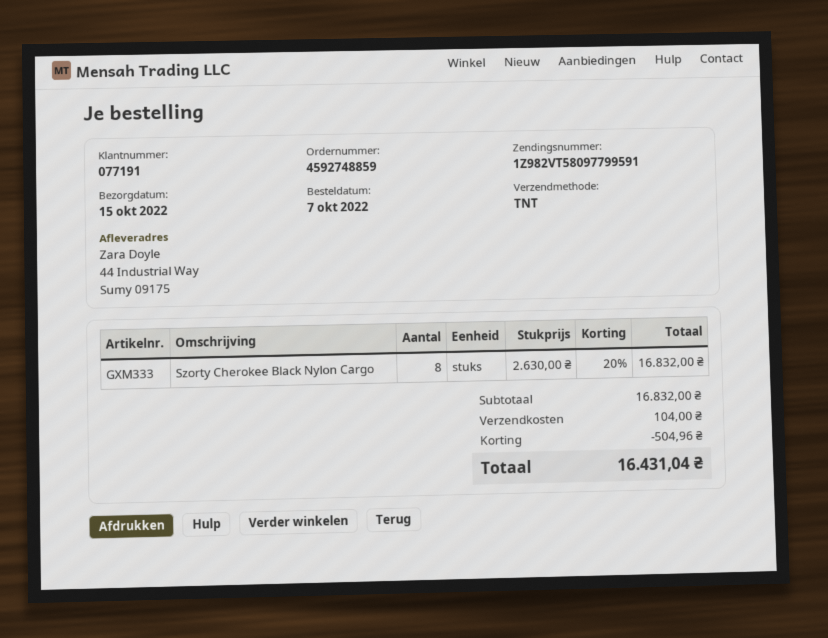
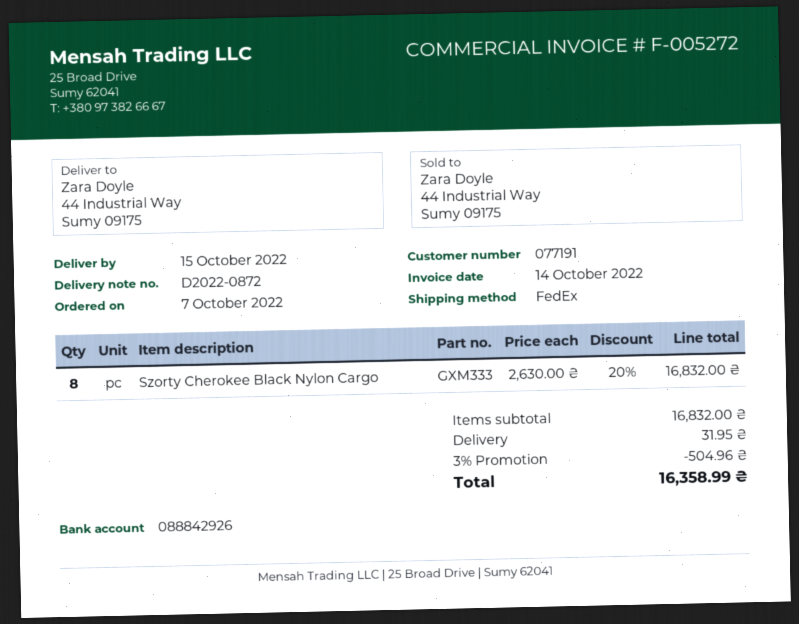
shipping method: TNT -> FedEx
shipping: 104.00 -> 31.95
total: 16431.04 -> 16358.99

